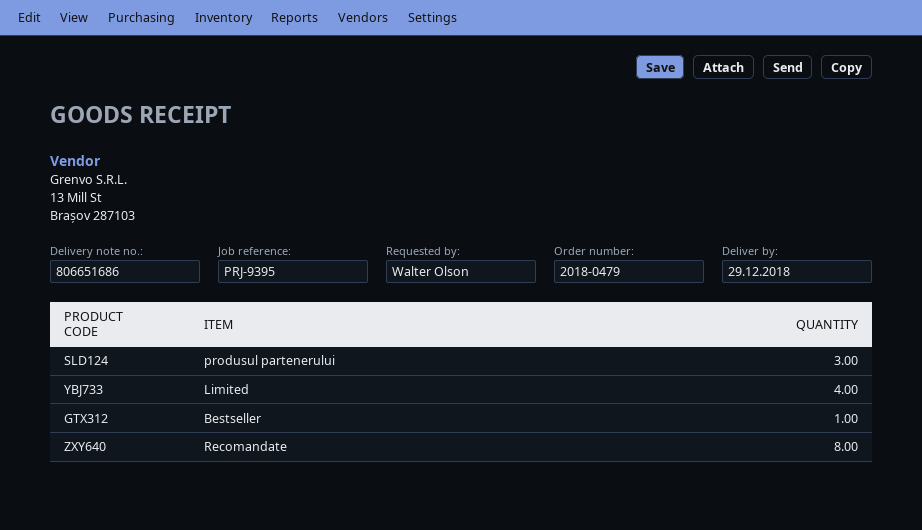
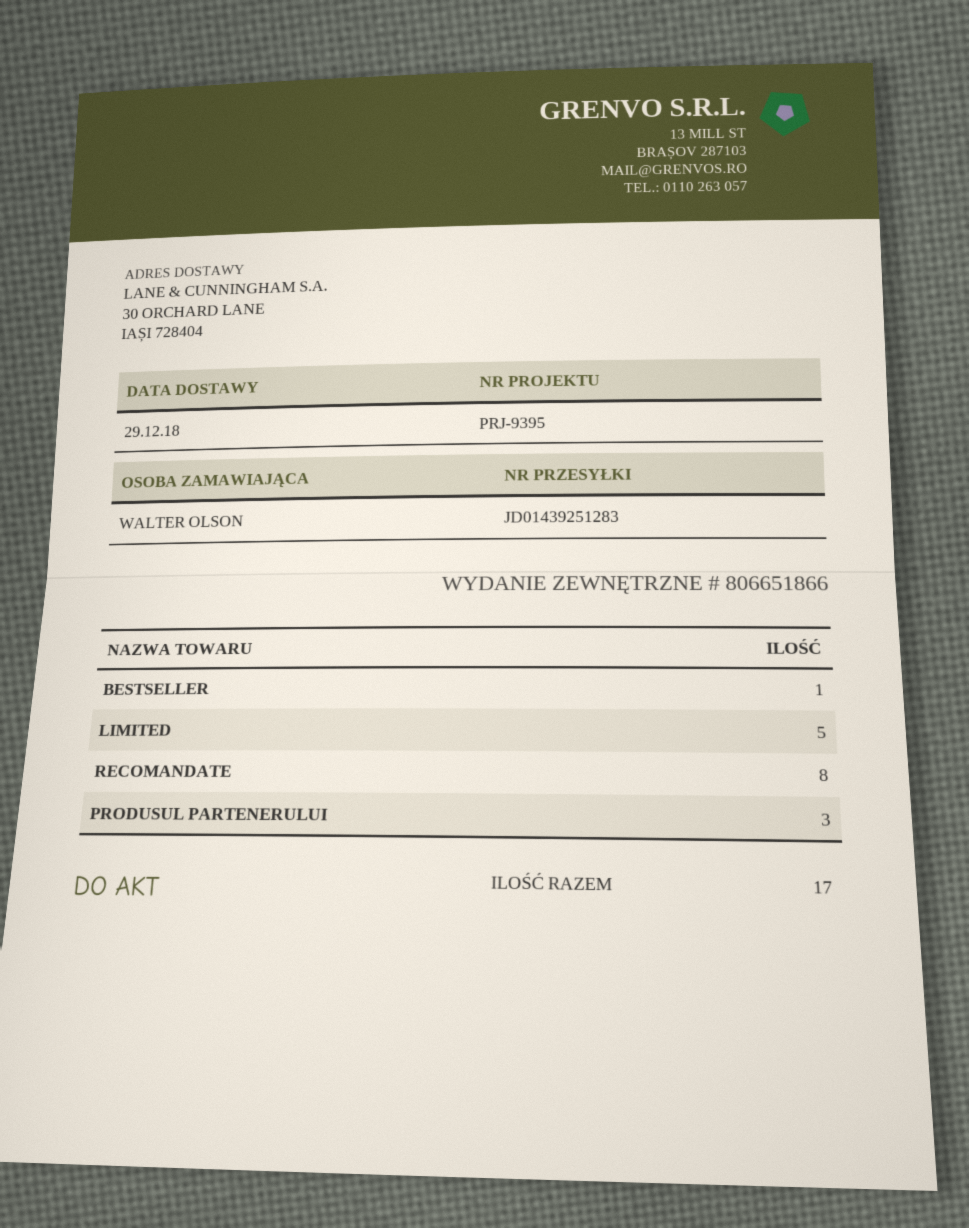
delivery note number: 806651686 -> 806651866
Limited: 4 -> 5

